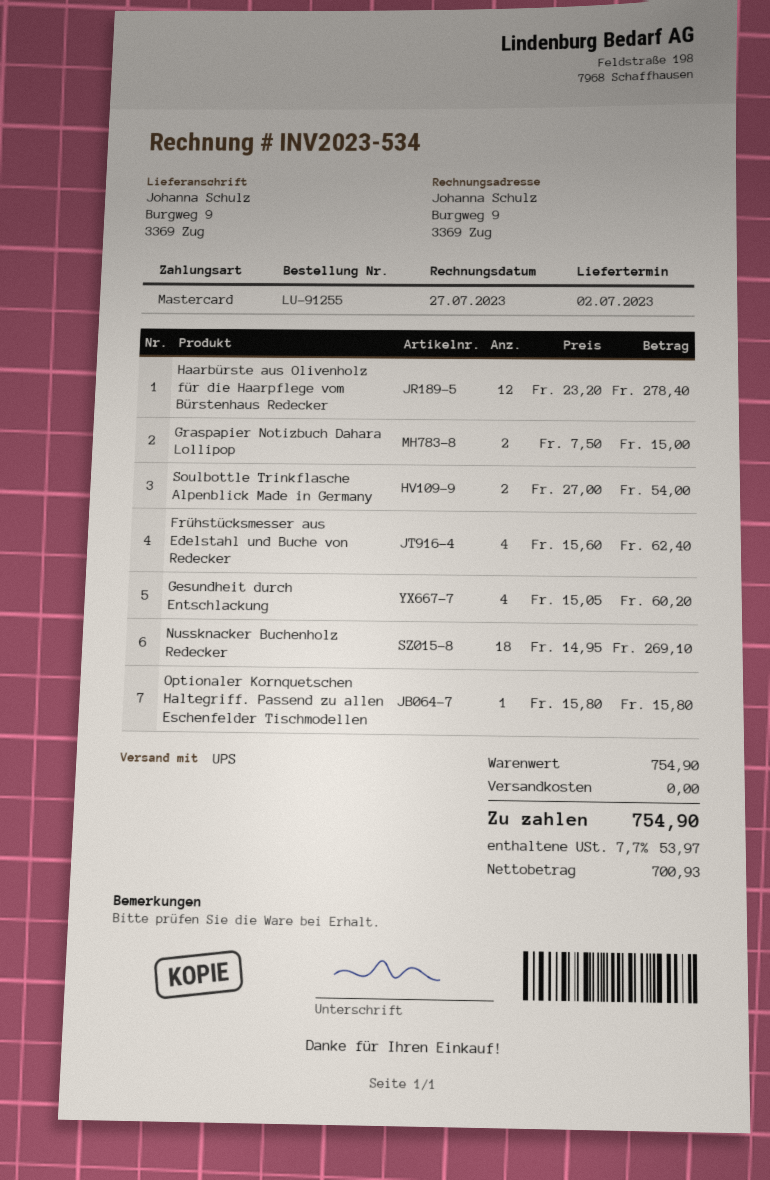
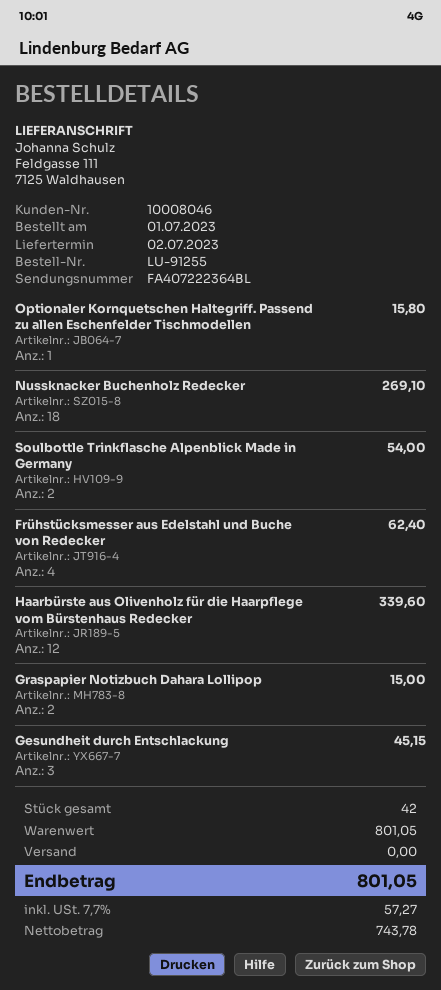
ship to: Burgweg 9, 3369 Zug -> Feldgasse 111, 7125 Waldhausen
Haarbürste aus Olivenholz für die Haarpflege vom Bürstenhaus Redecker: 12 for 278.40 -> 12 for 339.60
Gesundheit durch Entschlackung: 4 for 60.20 -> 3 for 45.15
subtotal: 754.90 -> 801.05
net: 700.93 -> 743.78
tax: 7.7% = 53.97 -> 7.7% = 57.27
total: 754.90 -> 801.05

